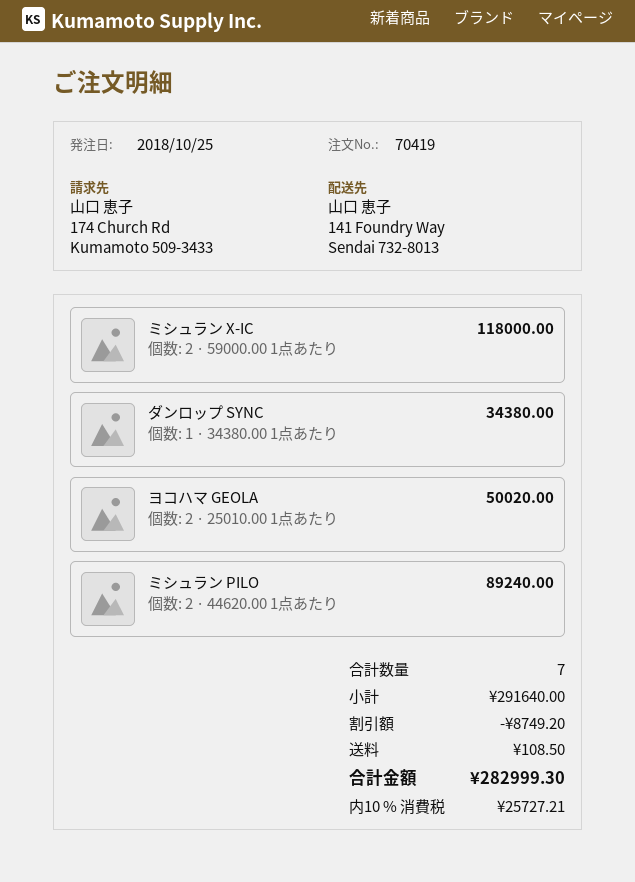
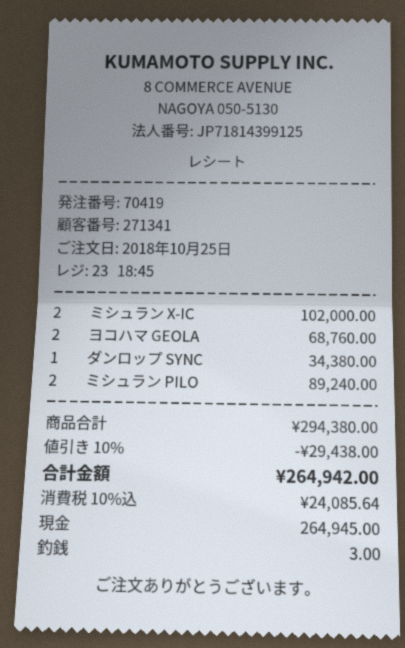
ミシュラン X-IC: 2 for 118000.00 -> 2 for 102000.00
ヨコハマ GEOLA: 2 for 50020.00 -> 2 for 68760.00
subtotal: 291640.00 -> 294380.00
discount: 8749.20 -> 29438.00
shipping: 108.50 -> none
tax: 10% = 25727.21 -> 10% = 24085.64
total: 282999.30 -> 264942.00

